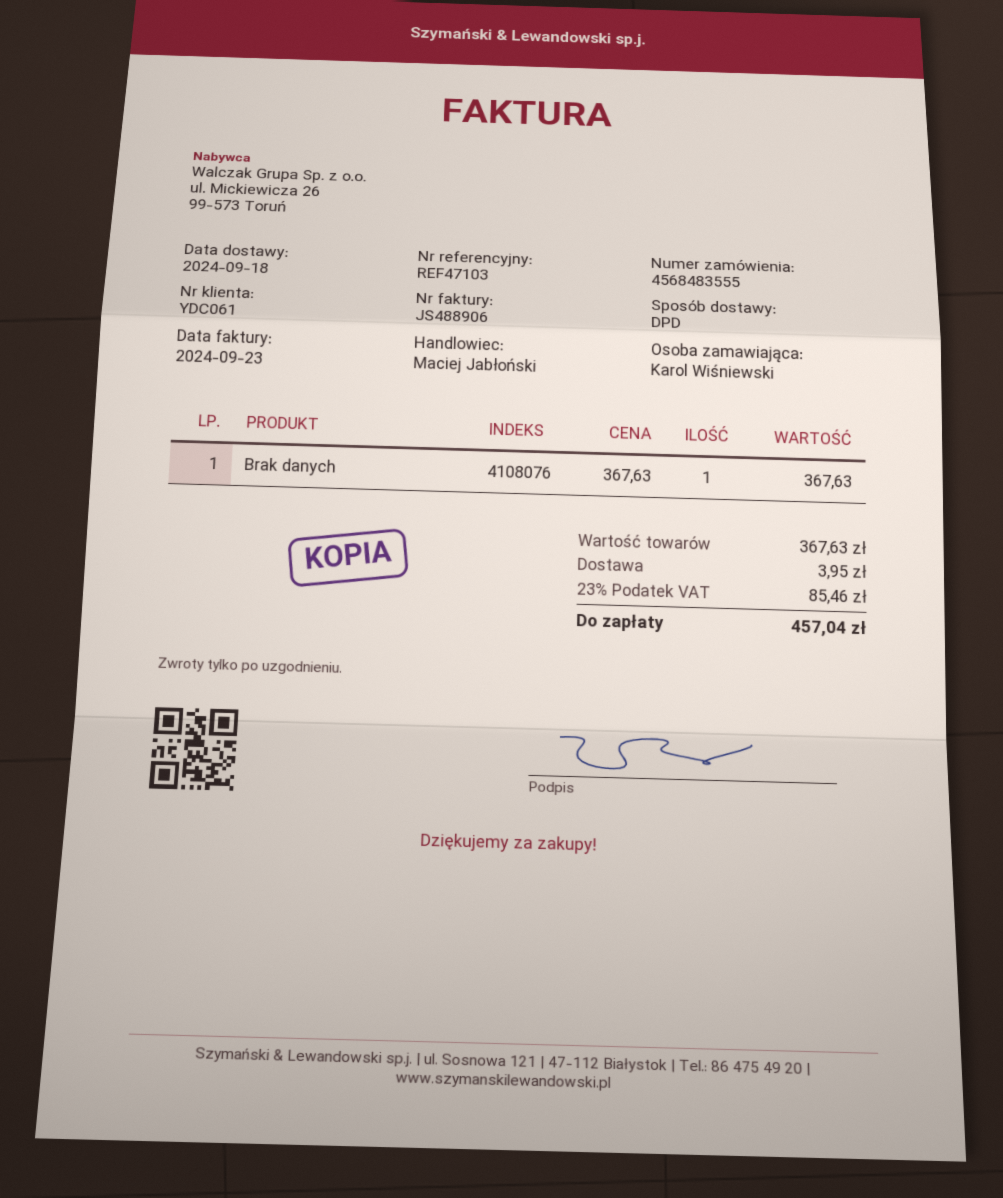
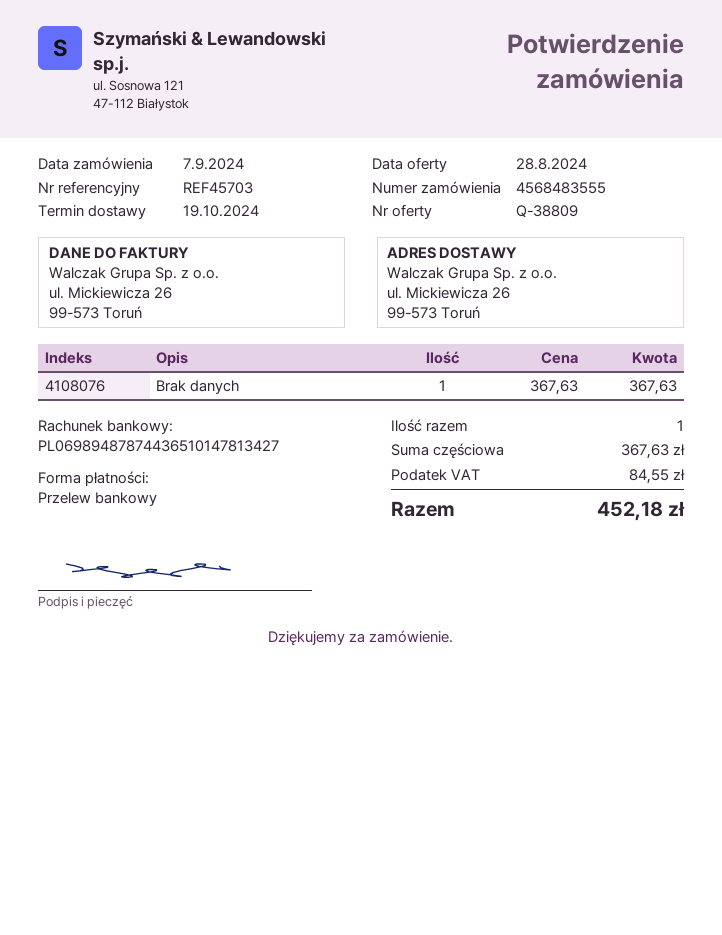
delivery date: 2024-09-18 -> 2024-10-19
reference: REF47103 -> REF45703
shipping: 3.95 -> none
tax: 85.46 -> 84.55
total: 457.04 -> 452.18

